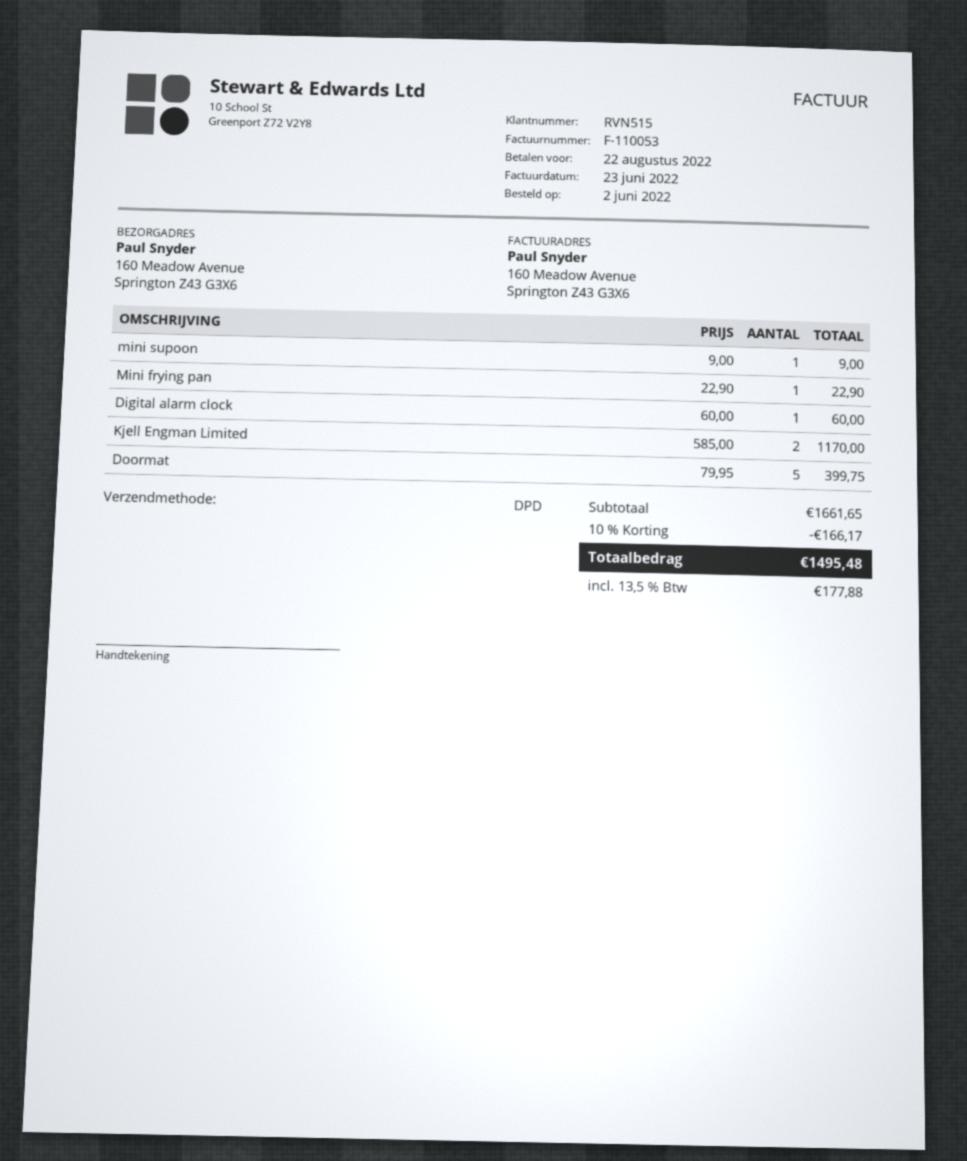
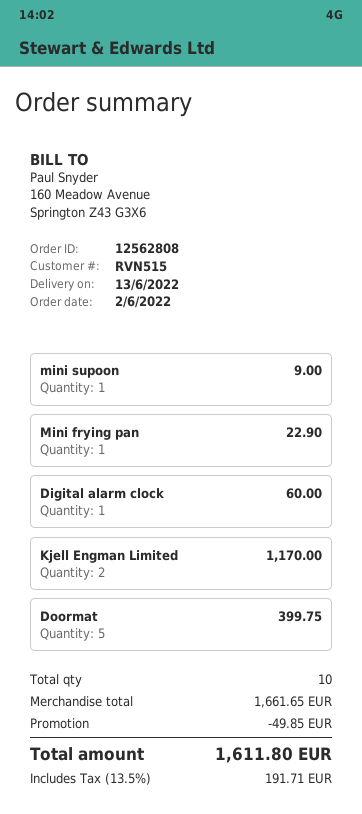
discount: 166.17 -> 49.85
tax: 13.5% = 177.88 -> 13.5% = 191.71
total: 1495.48 -> 1611.80

